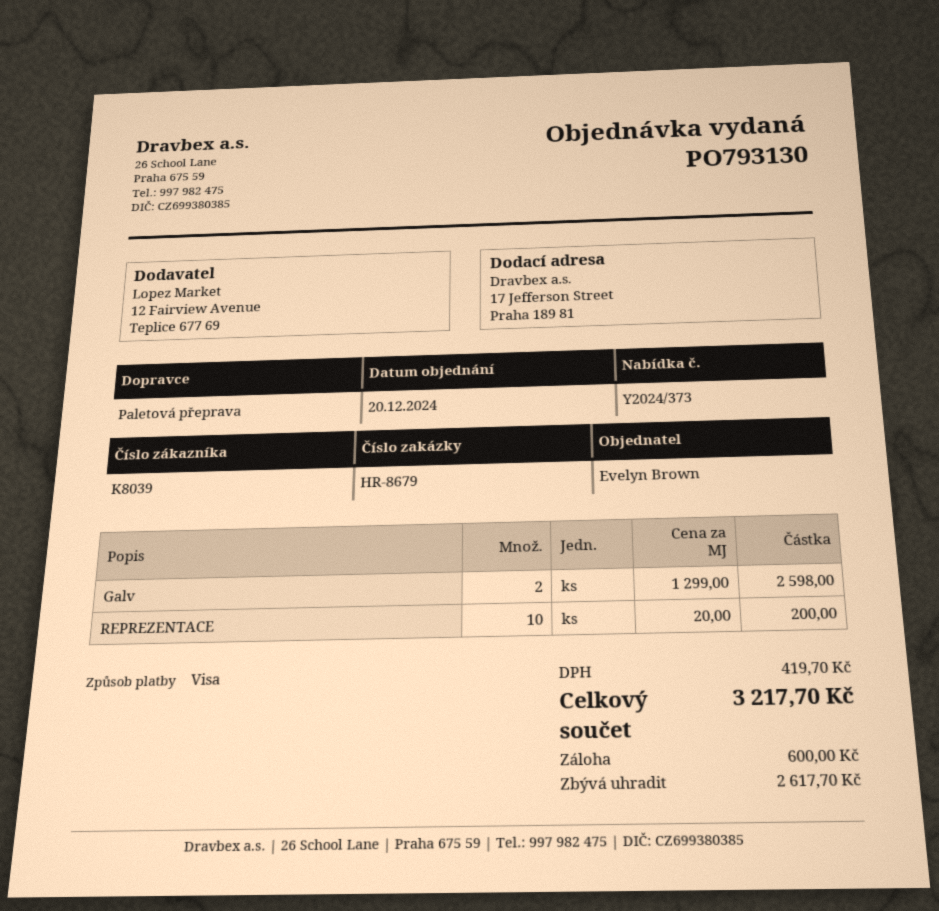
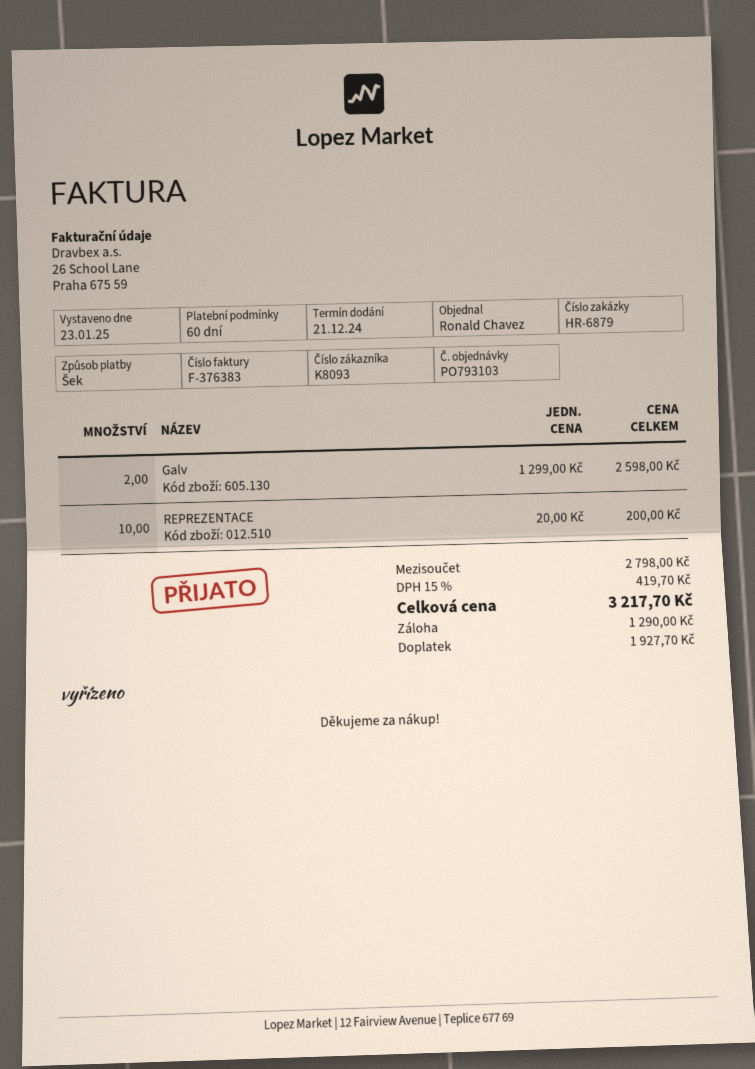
order number: PO793130 -> PO793103
customer number: K8039 -> K8093
reference: HR-8679 -> HR-6879
ordered by: Evelyn Brown -> Ronald Chavez
payment method: Visa -> cheque
deposit: 600.00 -> 1290.00
balance: 2617.70 -> 1927.70

